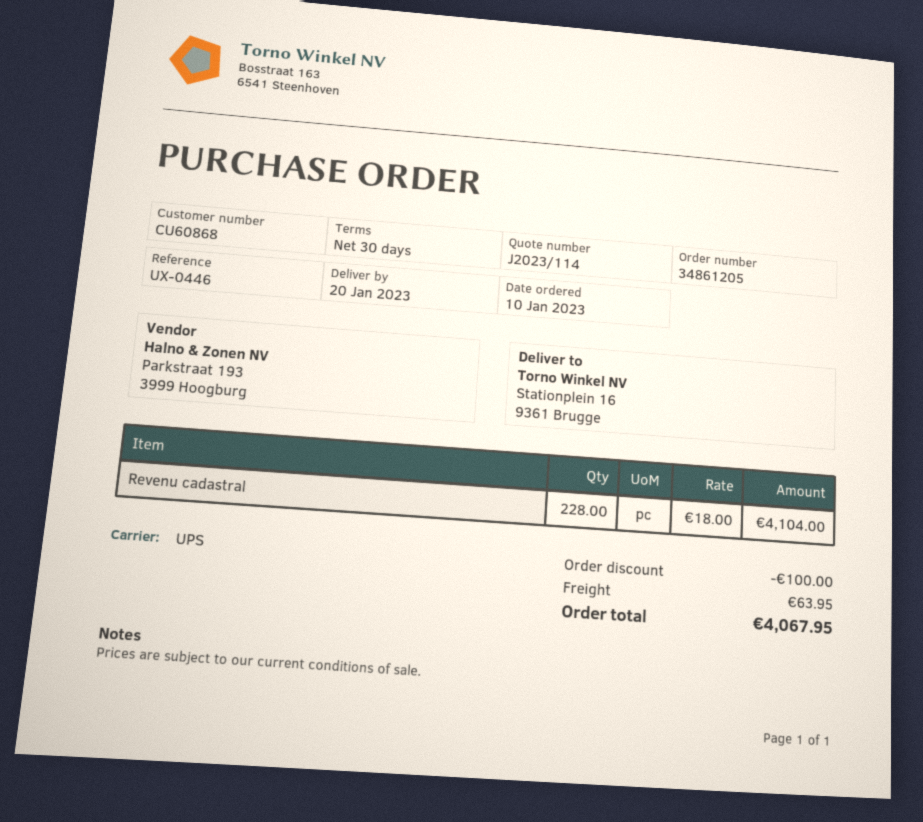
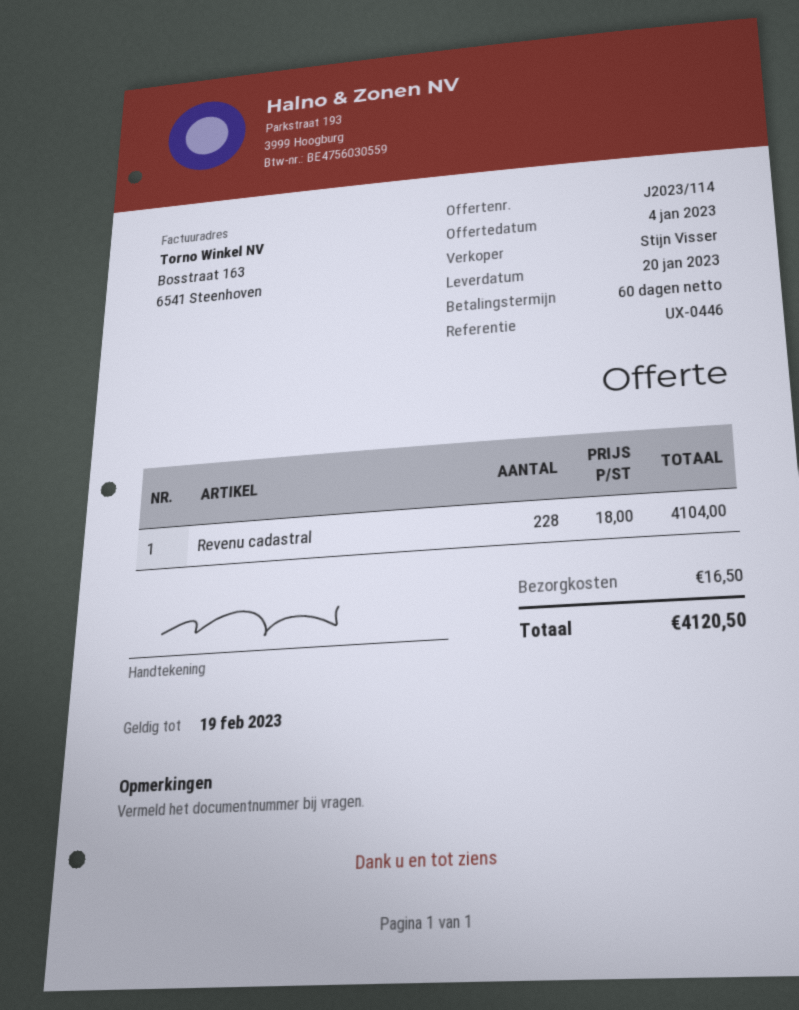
payment terms: 30 days -> 60 days
discount: 100.00 -> none
shipping: 63.95 -> 16.50
total: 4067.95 -> 4120.50

